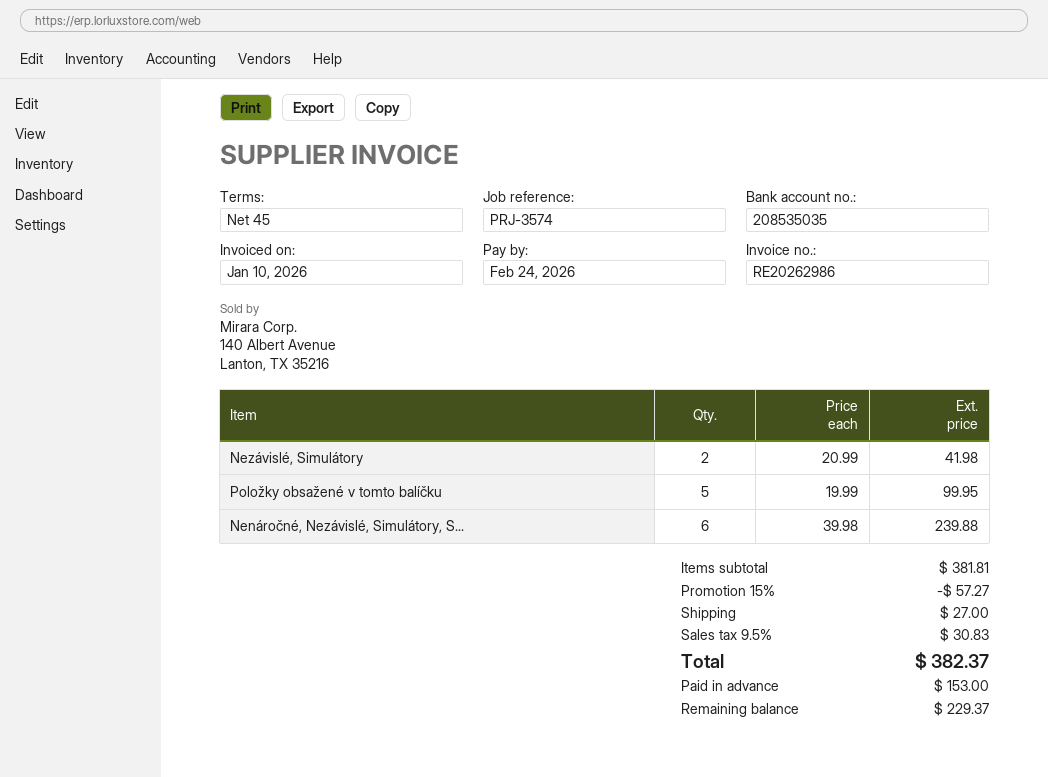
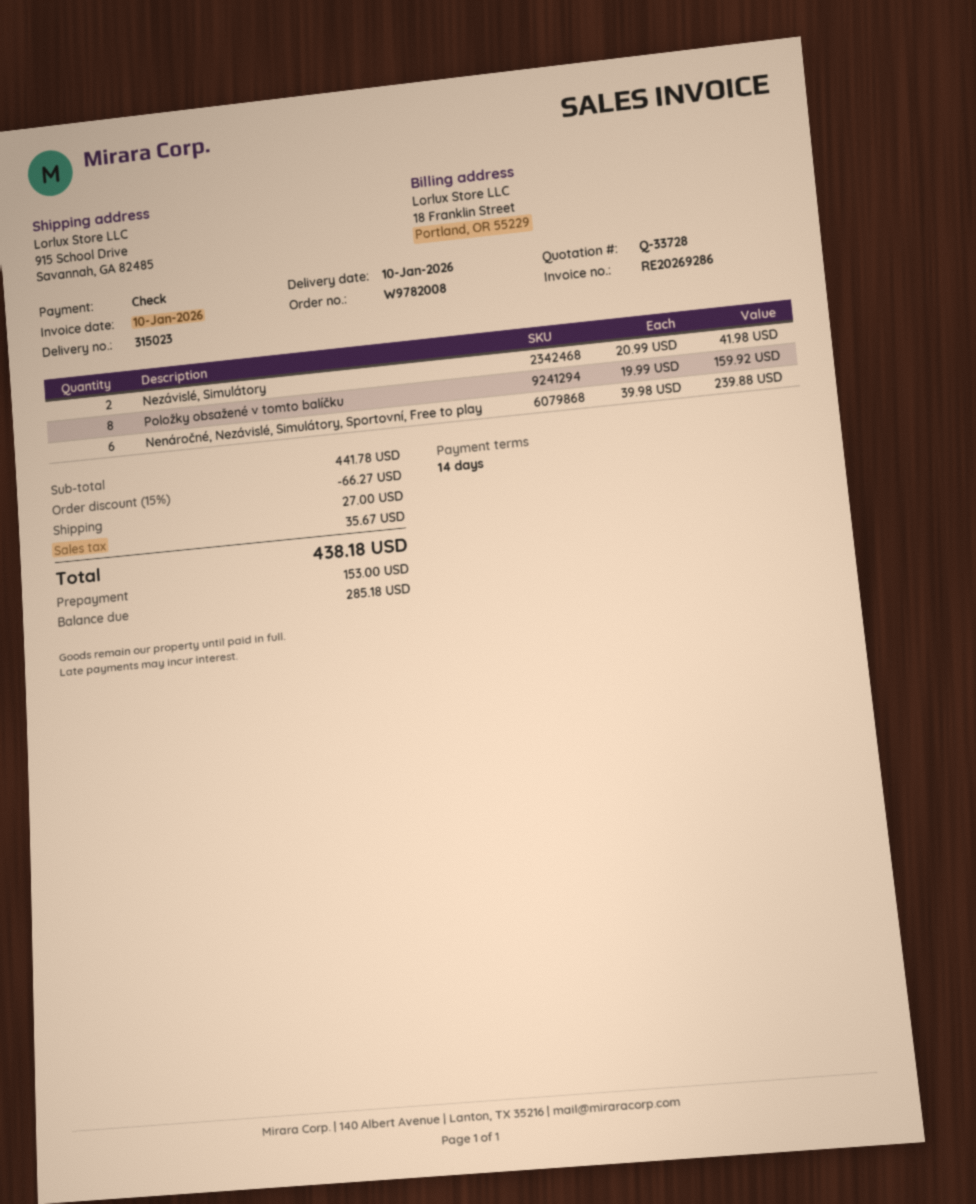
invoice number: RE20262986 -> RE20269286
payment terms: 45 days -> 14 days
Položky obsažené v tomto balíčku: 5 x 19.99 = 99.95 -> 8 x 19.99 = 159.92
subtotal: 381.81 -> 441.78
discount: 15% = 57.27 -> 15% = 66.27
tax: 30.83 -> 35.67
total: 382.37 -> 438.18
balance: 229.37 -> 285.18

